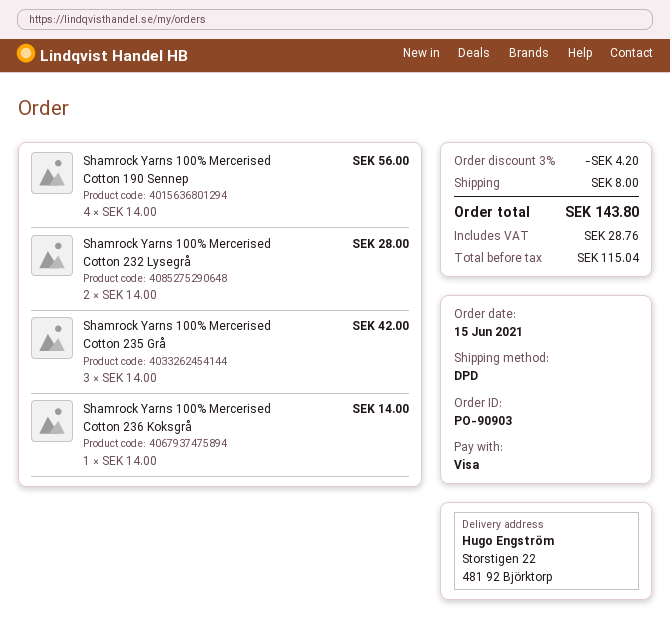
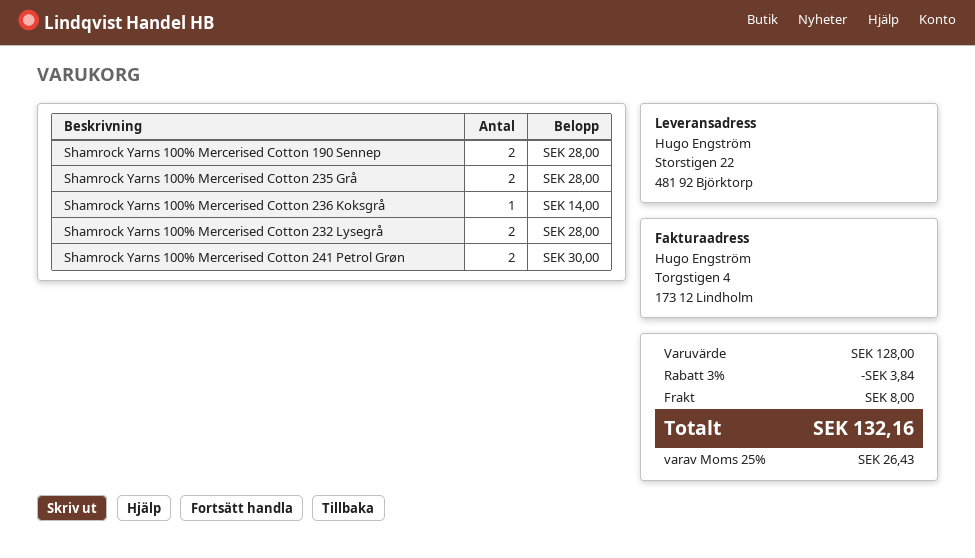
Shamrock Yarns 100% Mercerised Cotton 190 Sennep: 4 for 56.00 -> 2 for 28.00
Shamrock Yarns 100% Mercerised Cotton 235 Grå: 3 for 42.00 -> 2 for 28.00
Shamrock Yarns 100% Mercerised Cotton 241 Petrol Grøn: none -> 2 for 30.00
discount: 3% = 4.20 -> 3% = 3.84
tax: 28.76 -> 26.43
total: 143.80 -> 132.16

